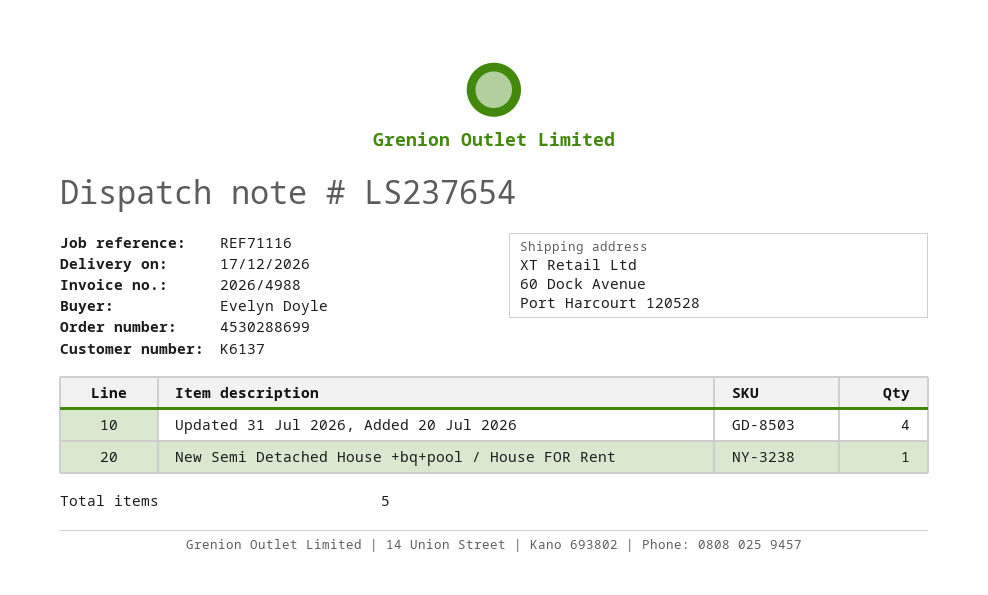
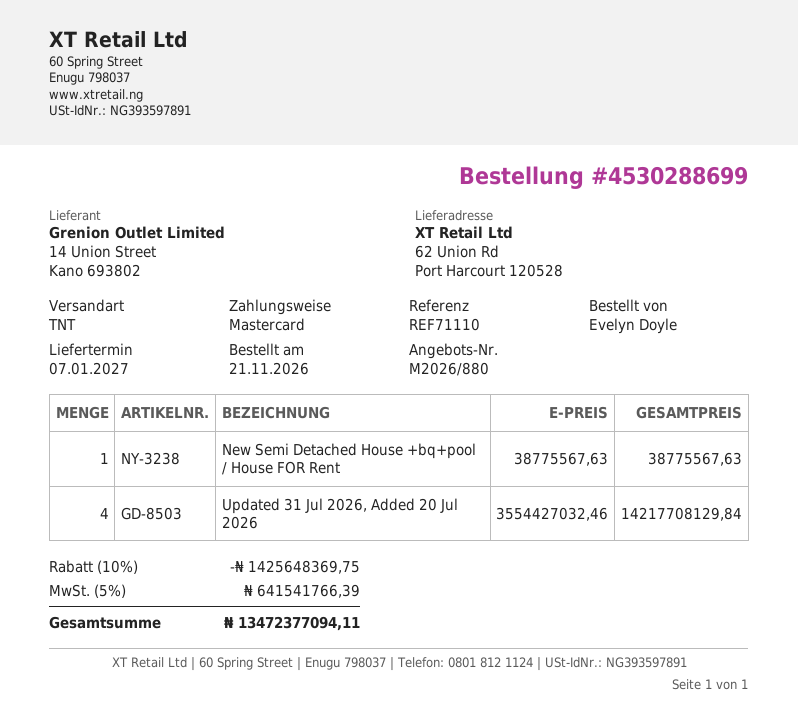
delivery date: 2026-12-17 -> 2027-01-07
reference: REF71116 -> REF71110
ship to: 60 Dock Avenue, Port Harcourt 120528 -> 62 Union Rd, Port Harcourt 120528

